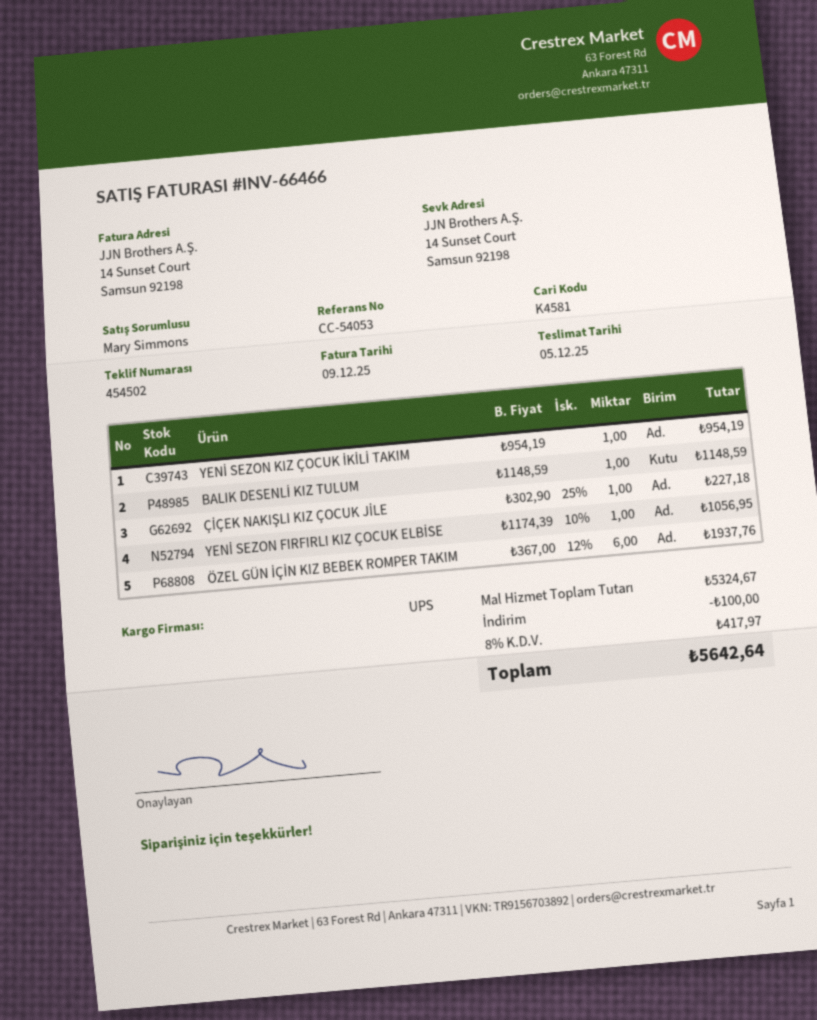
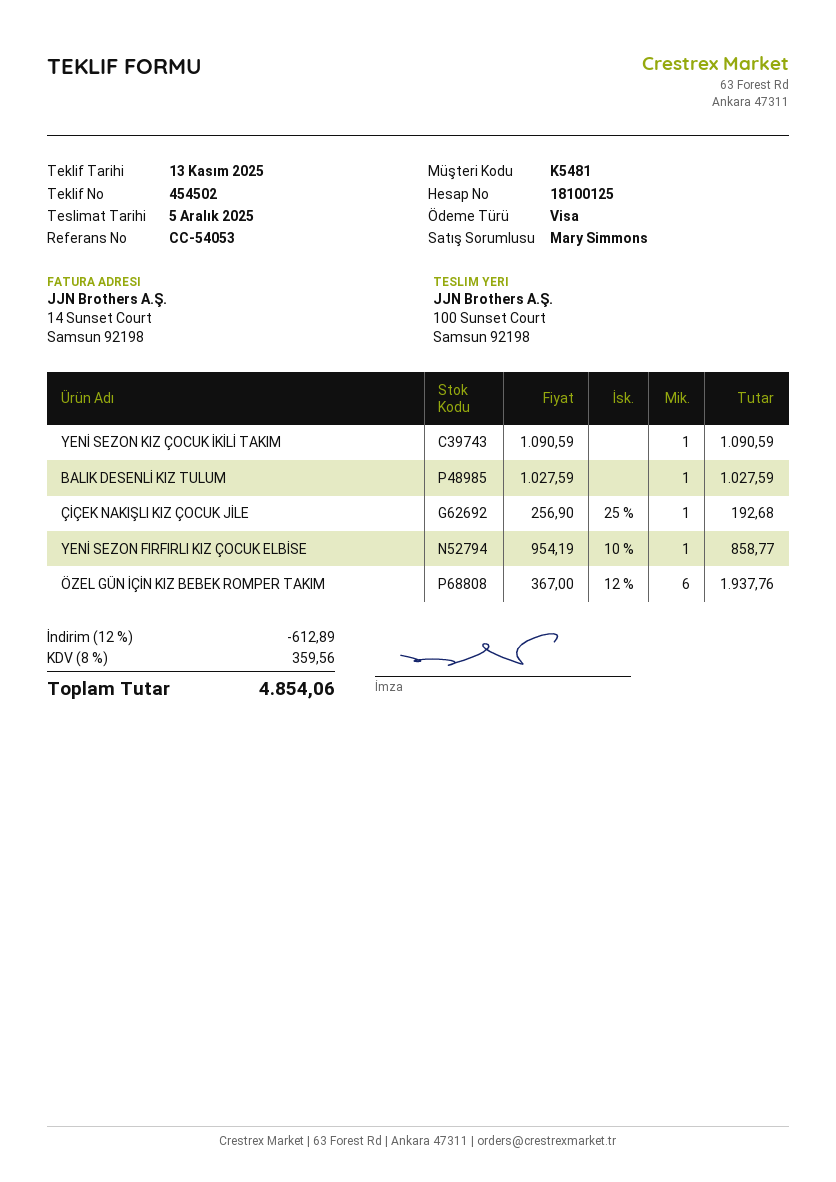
customer number: K4581 -> K5481
ship to: 14 Sunset Court, Samsun 92198 -> 100 Sunset Court, Samsun 92198
YENİ SEZON KIZ ÇOCUK İKİLİ TAKIM: 1 x 954.19 = 954.19 -> 1 x 1090.59 = 1090.59
BALIK DESENLİ KIZ TULUM: 1 x 1148.59 = 1148.59 -> 1 x 1027.59 = 1027.59
ÇİÇEK NAKIŞLI KIZ ÇOCUK JİLE: 1 x 302.90 - 25% = 227.18 -> 1 x 256.90 - 25% = 192.68
YENİ SEZON FIRFIRLI KIZ ÇOCUK ELBİSE: 1 x 1174.39 - 10% = 1056.95 -> 1 x 954.19 - 10% = 858.77
discount: 100.00 -> 612.89
tax: 8% = 417.97 -> 8% = 359.56
total: 5642.64 -> 4854.06

